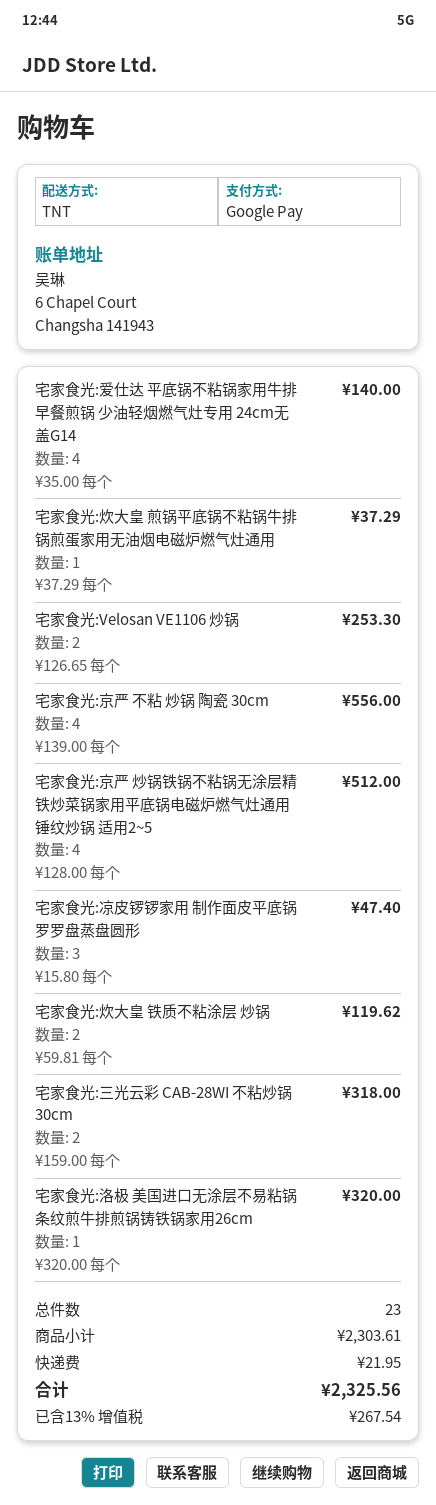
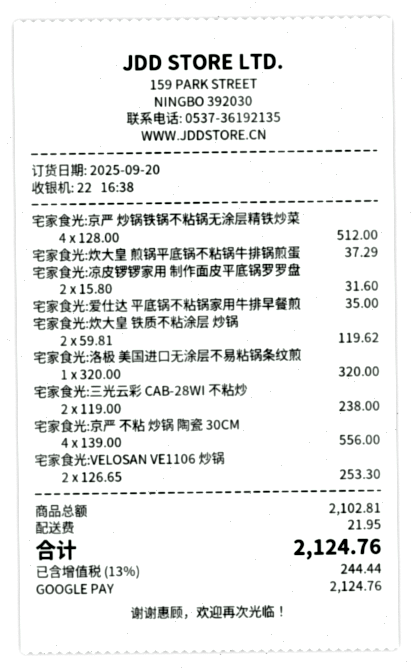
宅家食光:爱仕达 平底锅不粘锅家用牛排早餐煎锅 少油轻烟燃气灶专用 24cm无盖G14: 4 x 35.00 = 140.00 -> 1 x 35.00 = 35.00
宅家食光:凉皮锣锣家用 制作面皮平底锅罗罗盘蒸盘圆形: 3 x 15.80 = 47.40 -> 2 x 15.80 = 31.60
宅家食光:三光云彩 CAB-28WI 不粘炒锅 30cm: 2 x 159.00 = 318.00 -> 2 x 119.00 = 238.00
subtotal: 2303.61 -> 2102.81
tax: 13% = 267.54 -> 13% = 244.44
total: 2325.56 -> 2124.76

